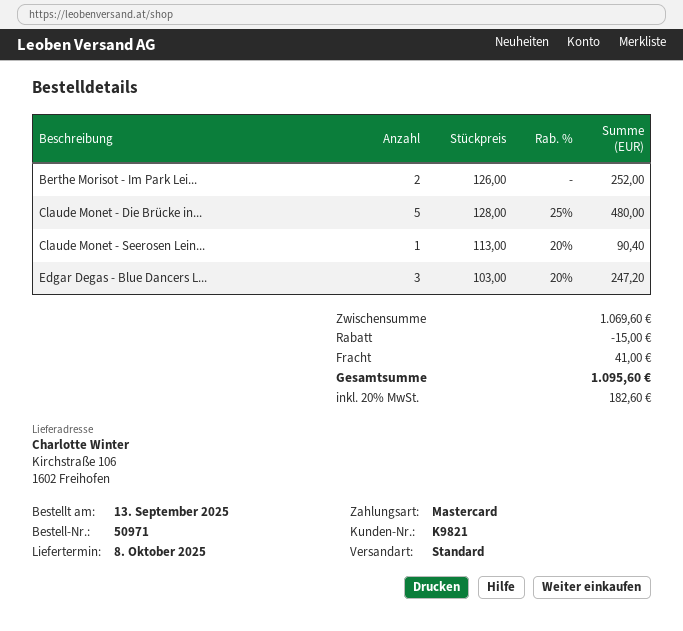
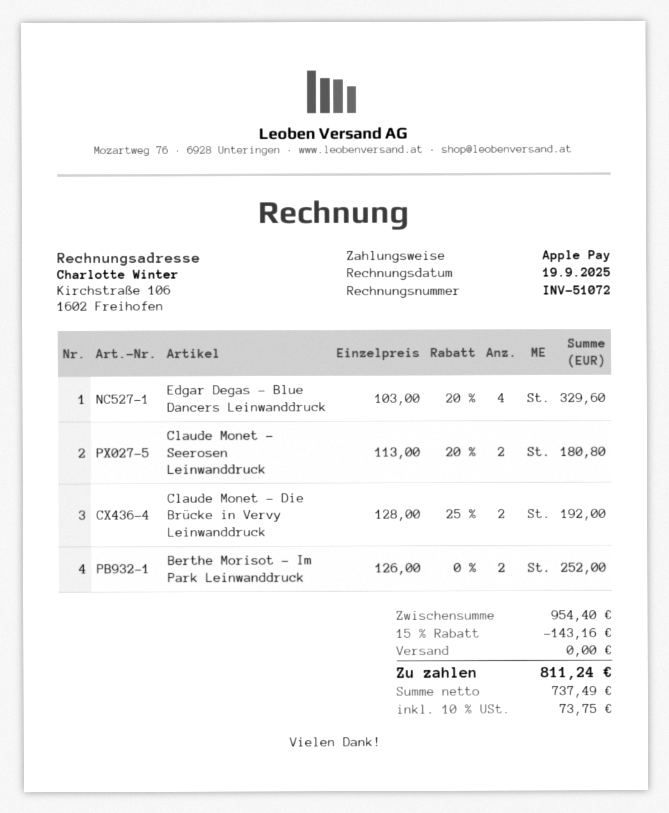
payment method: Mastercard -> Apple Pay
Claude Monet - Die Brücke in...: 5 x 128.00 - 25% = 480.00 -> 2 x 128.00 - 25% = 192.00
Claude Monet - Seerosen Lein...: 1 x 113.00 - 20% = 90.40 -> 2 x 113.00 - 20% = 180.80
Edgar Degas - Blue Dancers L...: 3 x 103.00 - 20% = 247.20 -> 4 x 103.00 - 20% = 329.60
subtotal: 1069.60 -> 954.40
discount: 15.00 -> 143.16
shipping: 41.00 -> 0.00
tax: 20% = 182.60 -> 10% = 73.75
total: 1095.60 -> 811.24

